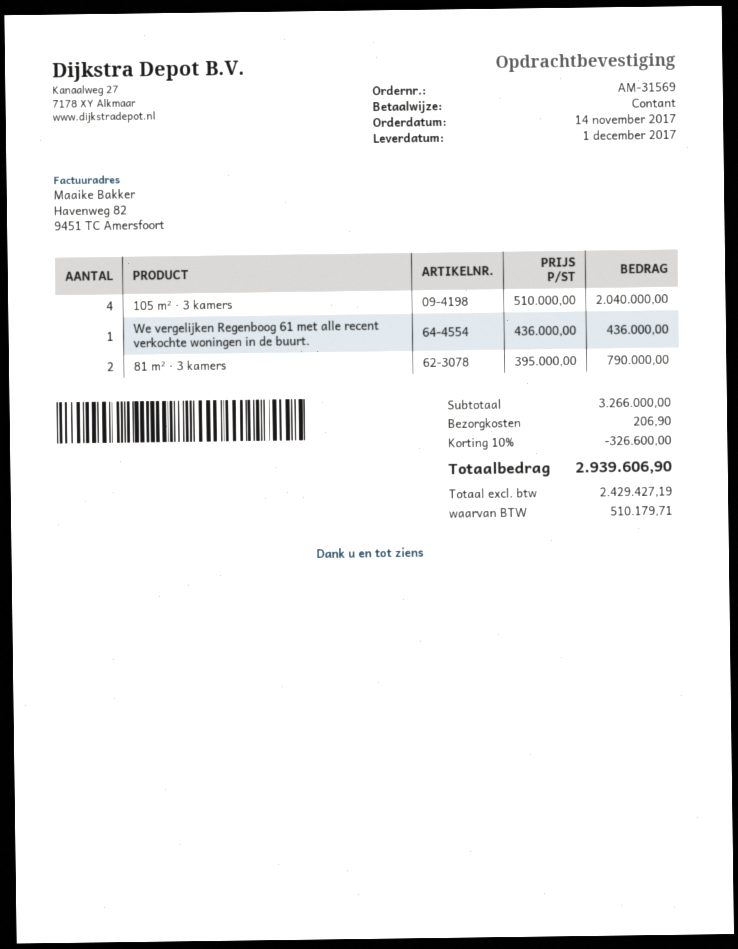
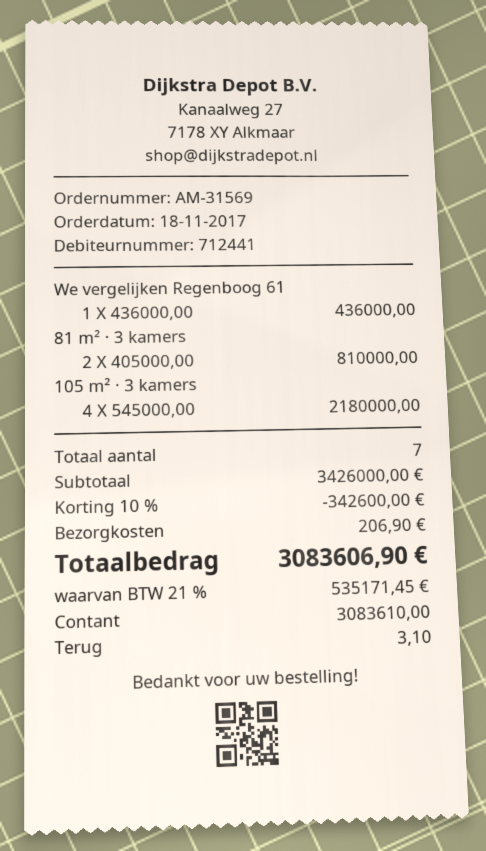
order date: 2017-11-14 -> 2017-11-18
105 m² · 3 kamers: 4 x 510000.00 = 2040000.00 -> 4 x 545000.00 = 2180000.00
81 m² · 3 kamers: 2 x 395000.00 = 790000.00 -> 2 x 405000.00 = 810000.00
subtotal: 3266000.00 -> 3426000.00
discount: 10% = 326600.00 -> 10% = 342600.00
tax: 510179.71 -> 535171.45
total: 2939606.90 -> 3083606.90

